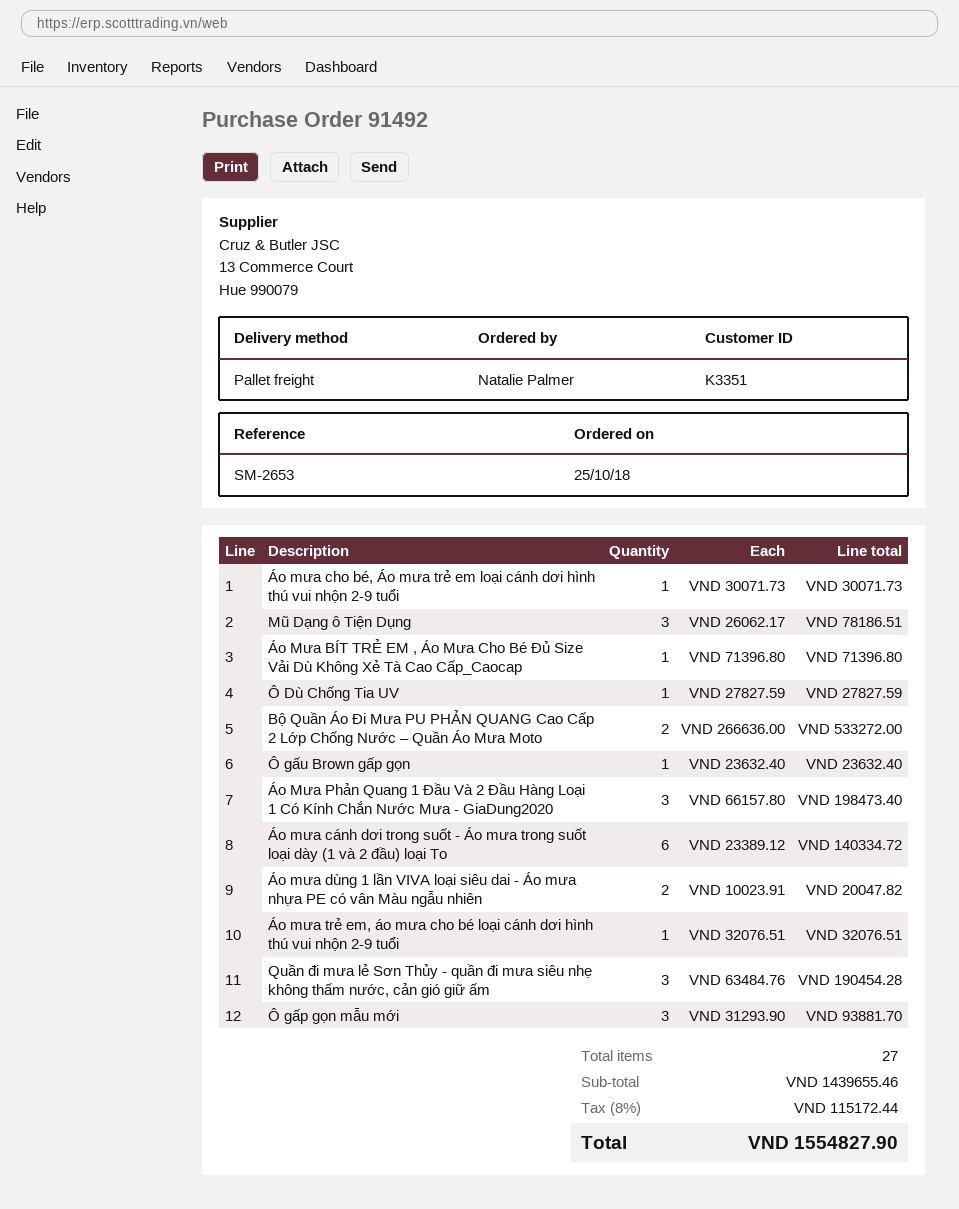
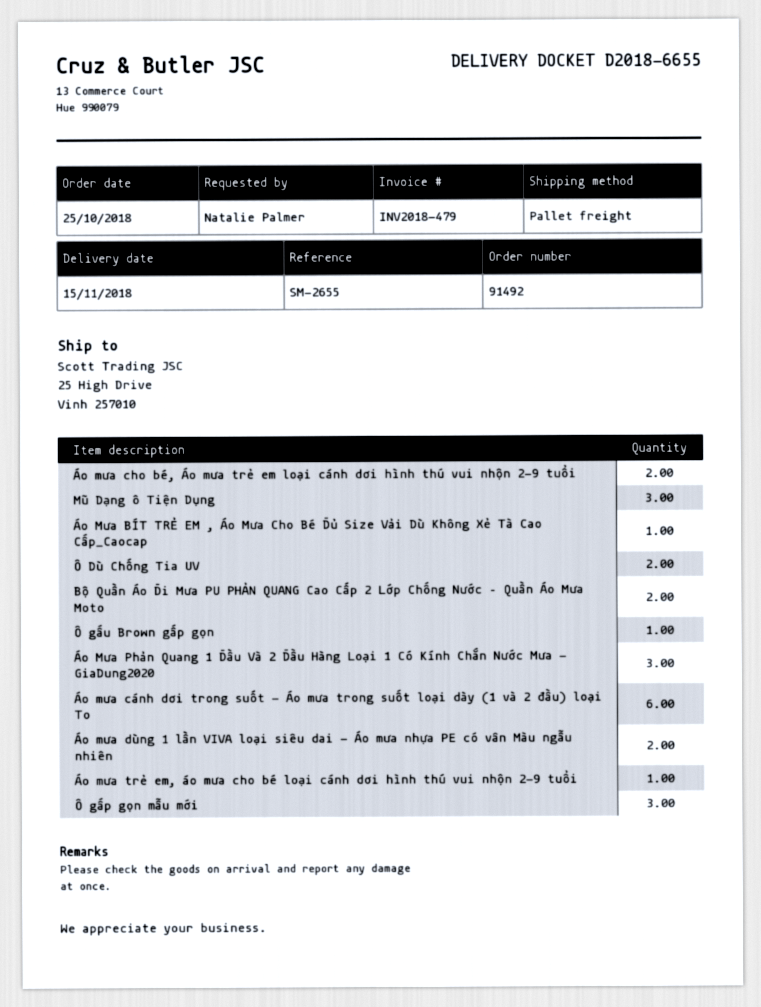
reference: SM-2653 -> SM-2655
Áo mưa cho bé, Áo mưa trẻ em loại cánh dơi hình thú vui nhộn 2-9 tuổi: 1 -> 2
Ô Dù Chống Tia UV: 1 -> 2
Quần đi mưa lẻ Sơn Thủy - quần đi mưa siêu nhẹ không thấm nước, cản gió giữ ấm: 3 -> none

